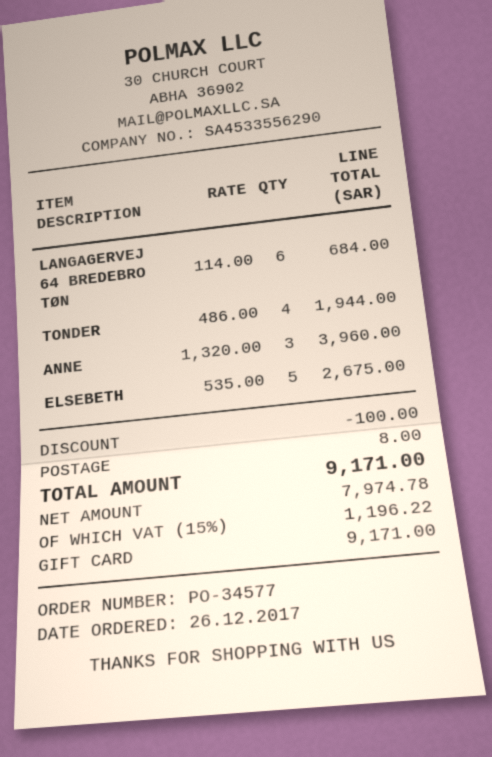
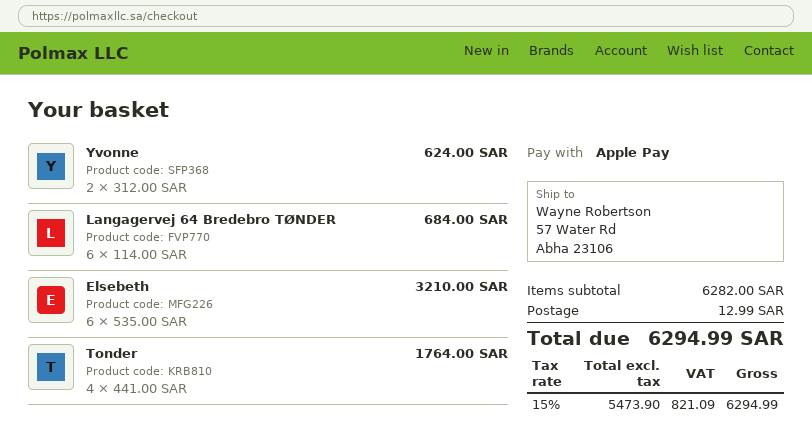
payment method: gift card -> Apple Pay
TONDER: 4 x 486.00 = 1944.00 -> 4 x 441.00 = 1764.00
ANNE: 3 x 1320.00 = 3960.00 -> none
ELSEBETH: 5 x 535.00 = 2675.00 -> 6 x 535.00 = 3210.00
Yvonne: none -> 2 x 312.00 = 624.00
discount: 100.00 -> none
shipping: 8.00 -> 12.99
net: 7974.78 -> 5473.90
tax: 15% = 1196.22 -> 15% = 821.09
total: 9171.00 -> 6294.99

